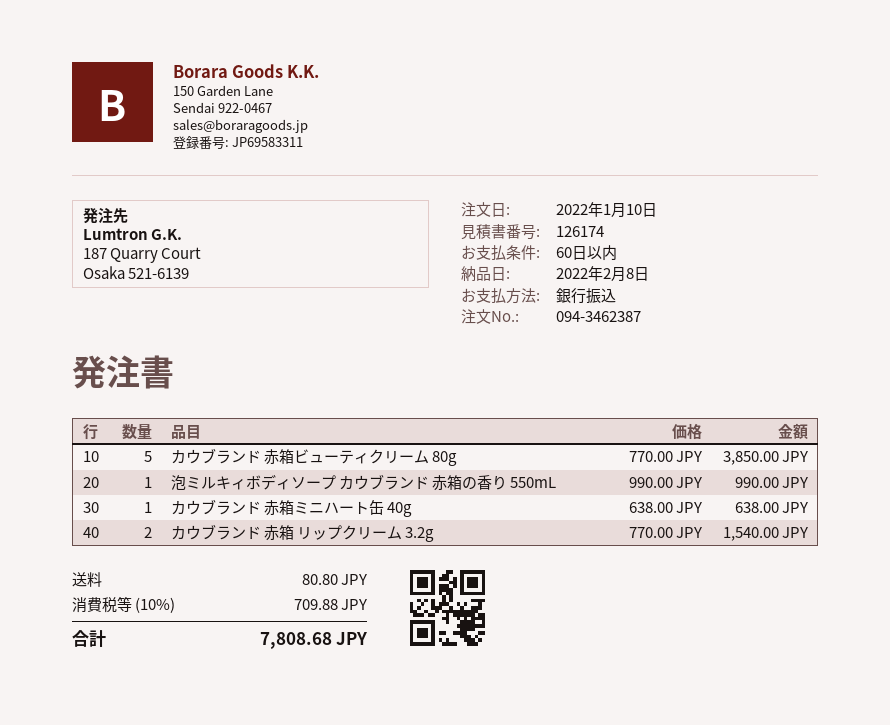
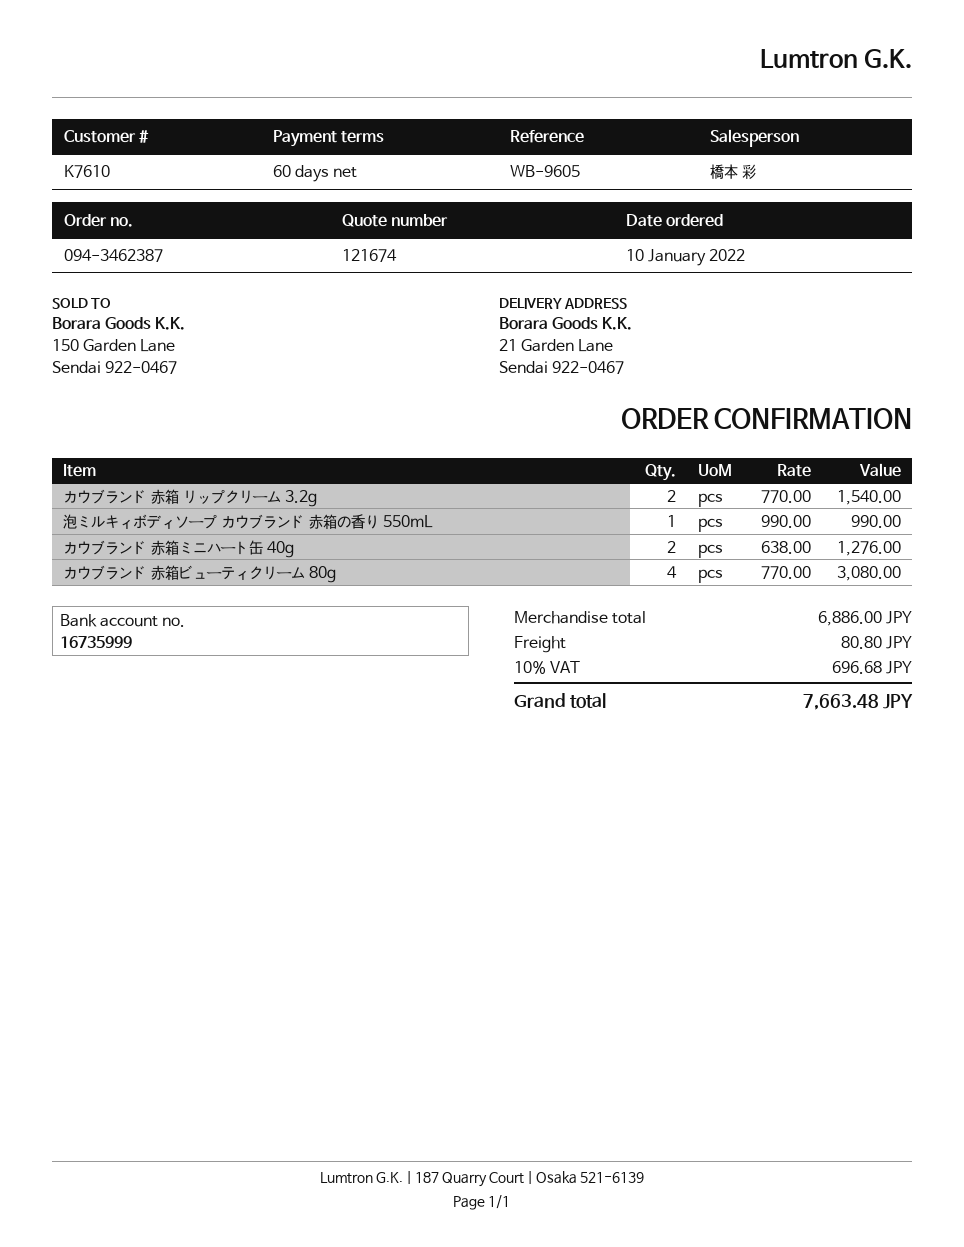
quote number: 126174 -> 121674
カウブランド 赤箱ビューティクリーム 80g: 5 x 770.00 = 3850.00 -> 4 x 770.00 = 3080.00
カウブランド 赤箱ミニハート缶 40g: 1 x 638.00 = 638.00 -> 2 x 638.00 = 1276.00
tax: 10% = 709.88 -> 10% = 696.68
total: 7808.68 -> 7663.48

